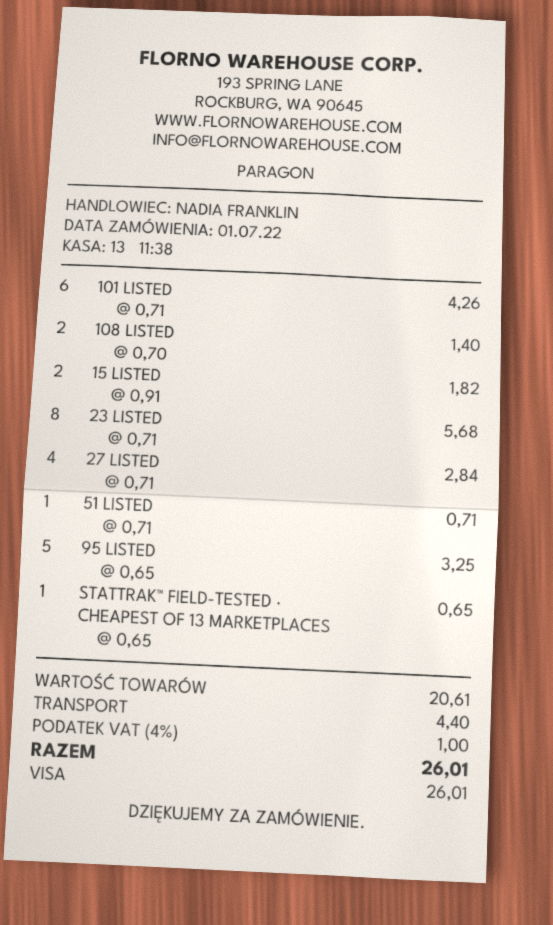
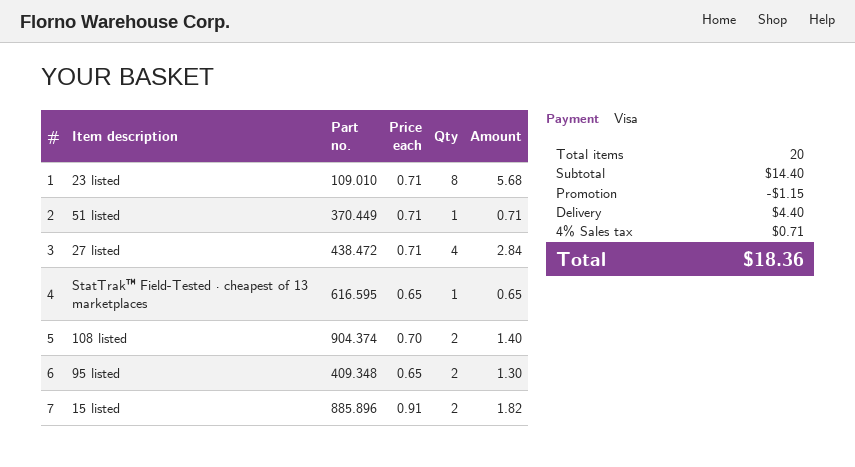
101 LISTED: 6 x 0.71 = 4.26 -> none
95 LISTED: 5 x 0.65 = 3.25 -> 2 x 0.65 = 1.30
subtotal: 20.61 -> 14.40
discount: none -> 1.15
tax: 4% = 1.00 -> 4% = 0.71
total: 26.01 -> 18.36

